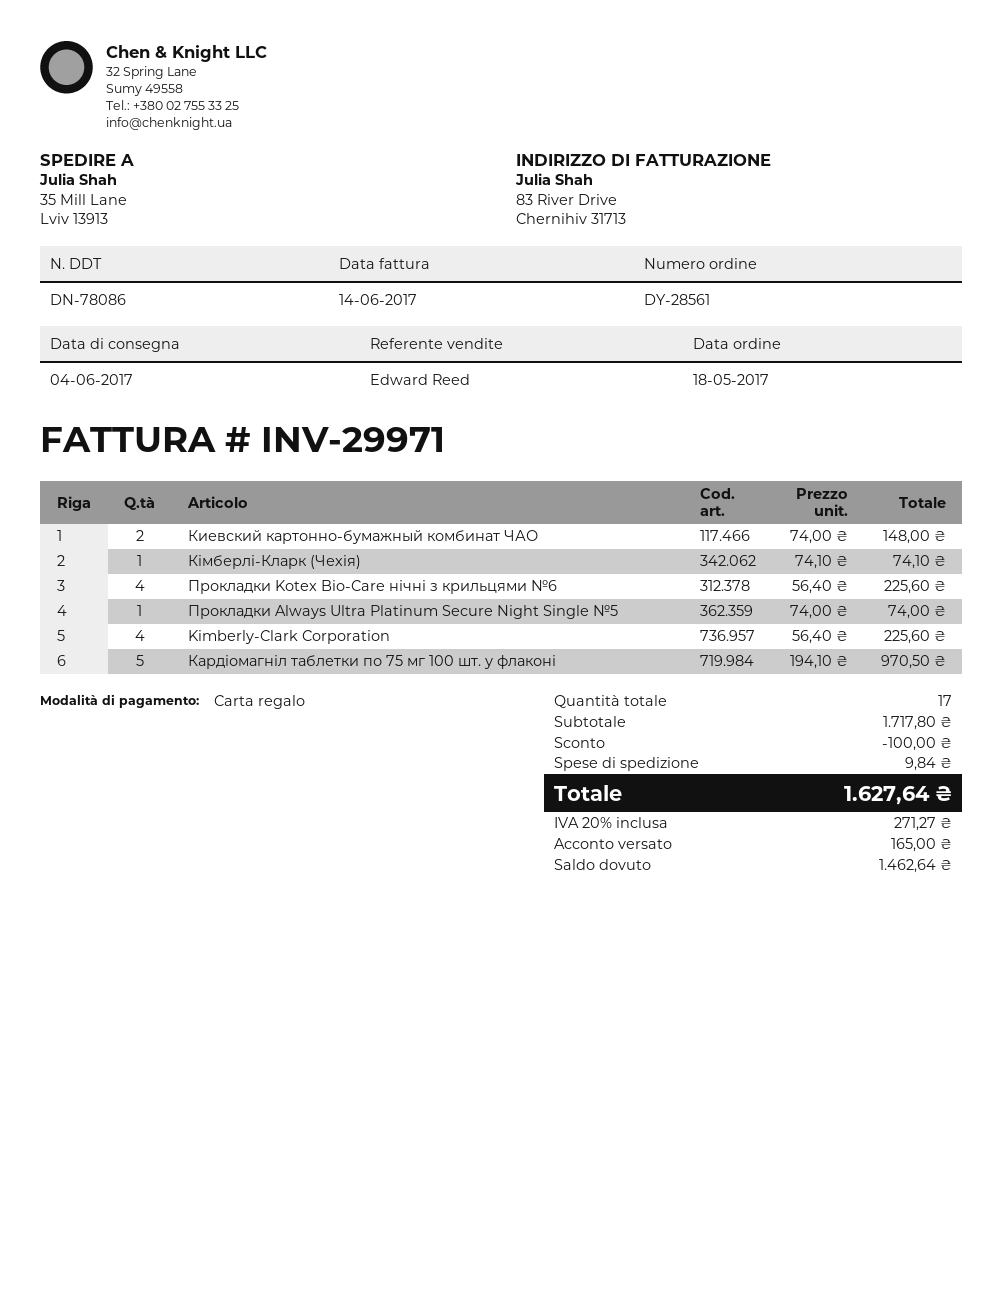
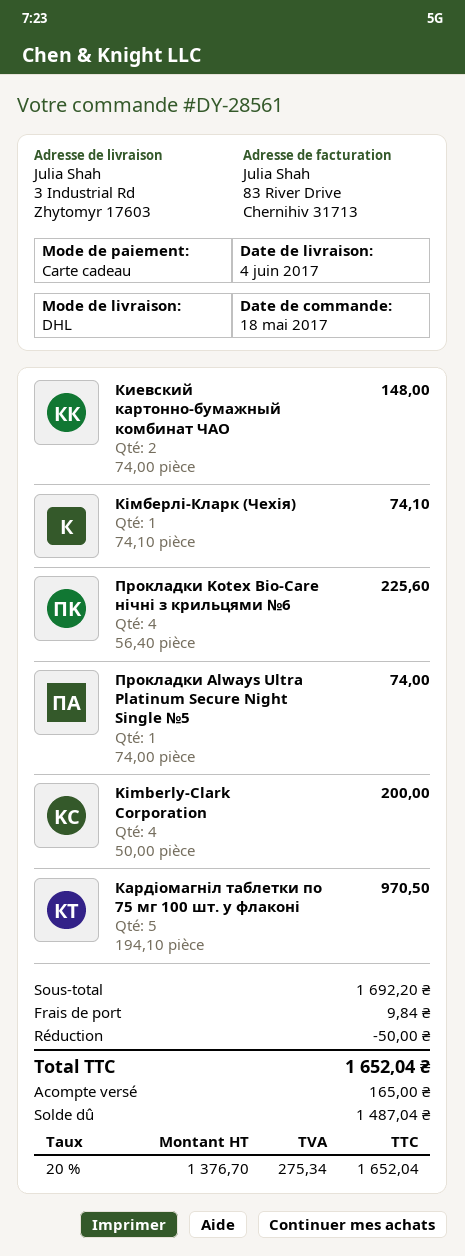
ship to: 35 Mill Lane, Lviv 13913 -> 3 Industrial Rd, Zhytomyr 17603
Kimberly-Clark Corporation: 4 x 56.40 = 225.60 -> 4 x 50.00 = 200.00
subtotal: 1717.80 -> 1692.20
discount: 100.00 -> 50.00
tax: 20% = 271.27 -> 20% = 275.34
total: 1627.64 -> 1652.04
balance: 1462.64 -> 1487.04

